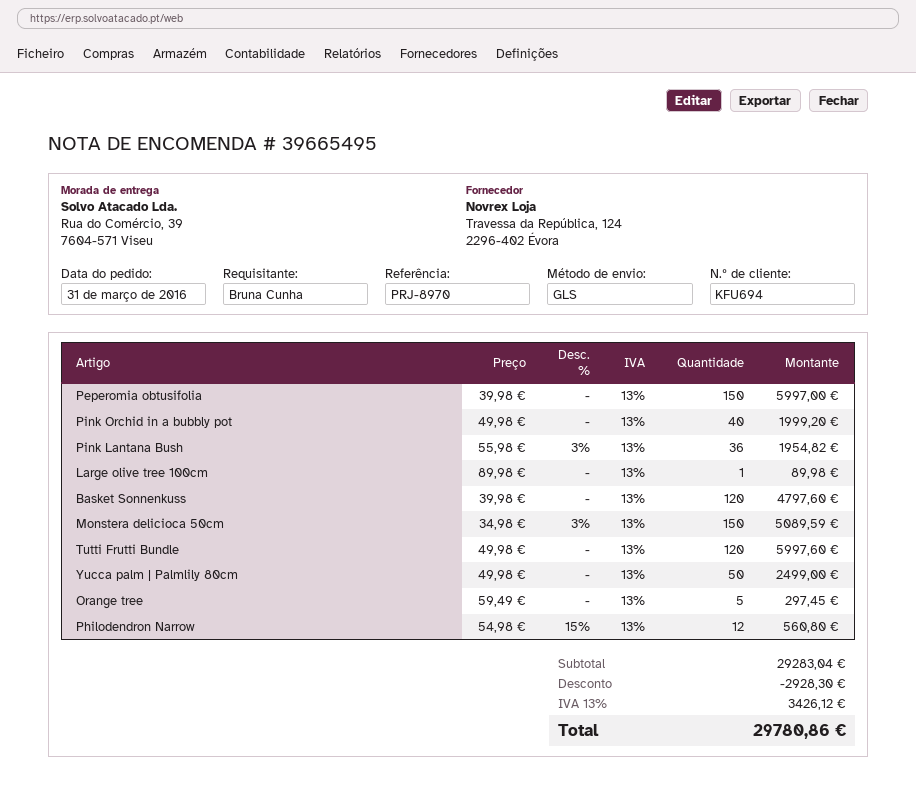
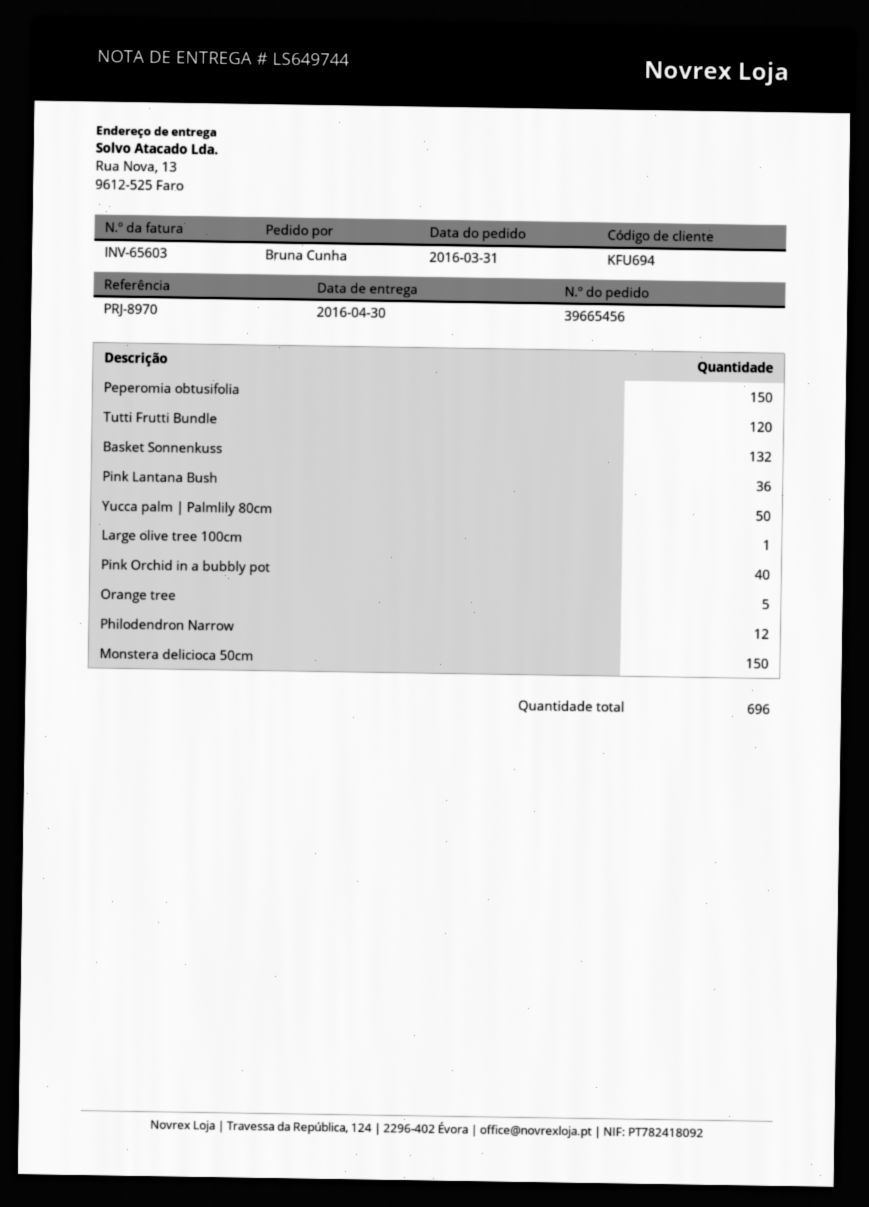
order number: 39665495 -> 39665456
ship to: Rua do Comércio, 39, 7604-571 Viseu -> Rua Nova, 13, 9612-525 Faro
Basket Sonnenkuss: 120 -> 132

